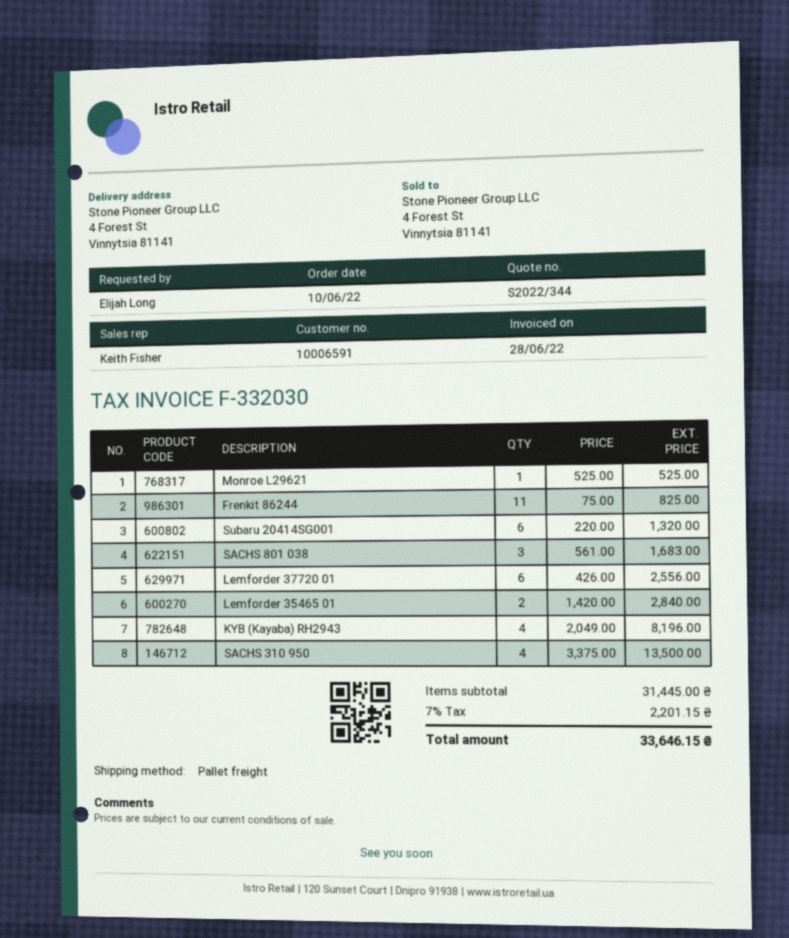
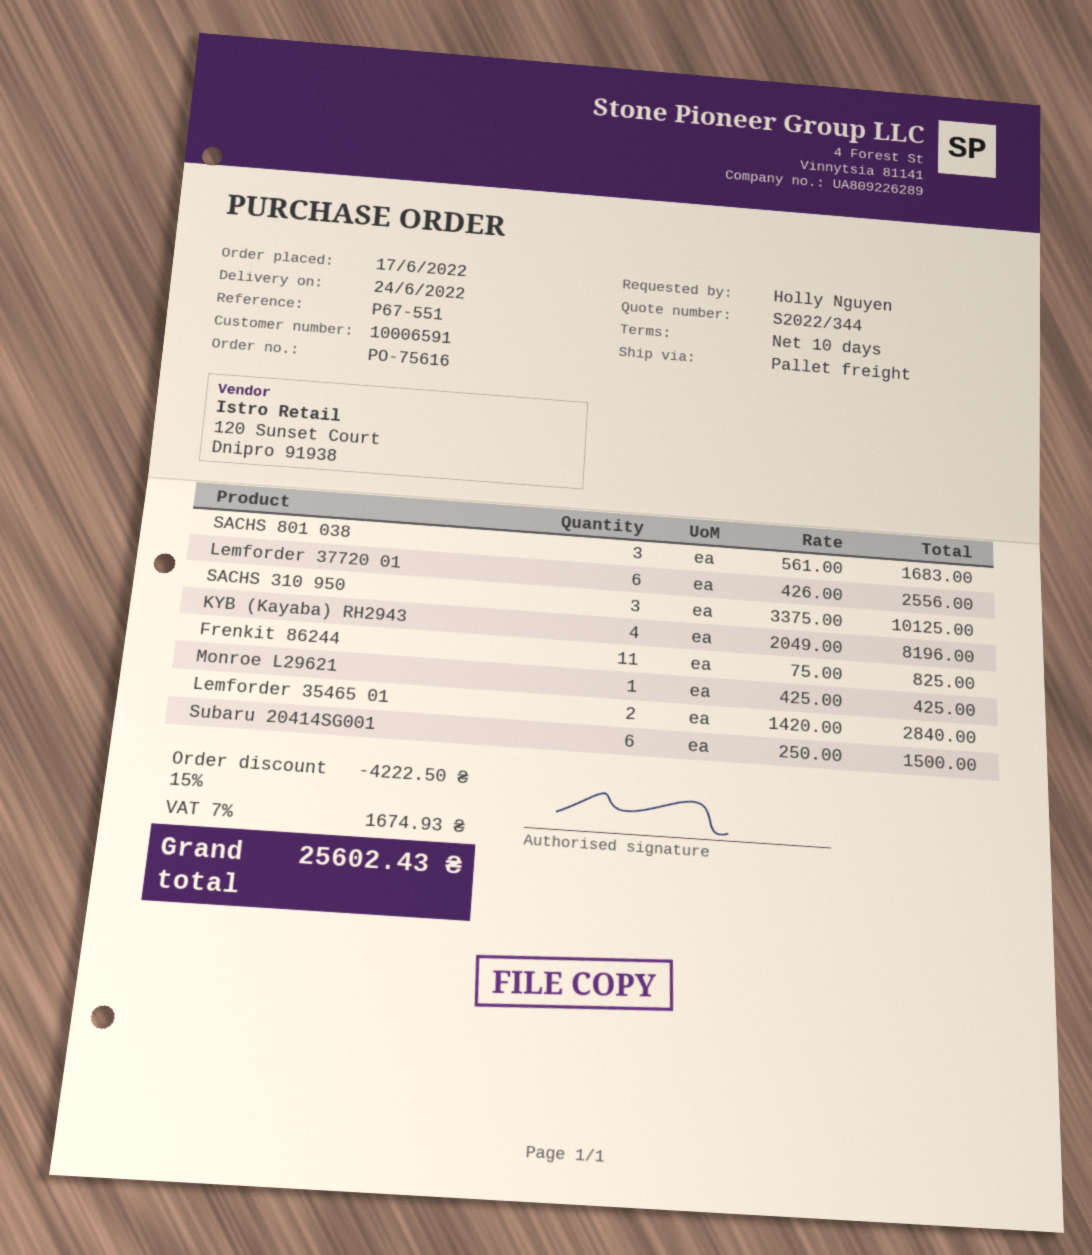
order date: 2022-06-10 -> 2022-06-17
ordered by: Elijah Long -> Holly Nguyen
Monroe L29621: 1 x 525.00 = 525.00 -> 1 x 425.00 = 425.00
Subaru 20414SG001: 6 x 220.00 = 1320.00 -> 6 x 250.00 = 1500.00
SACHS 310 950: 4 x 3375.00 = 13500.00 -> 3 x 3375.00 = 10125.00
discount: none -> 15% = 4222.50
tax: 7% = 2201.15 -> 7% = 1674.93
total: 33646.15 -> 25602.43

